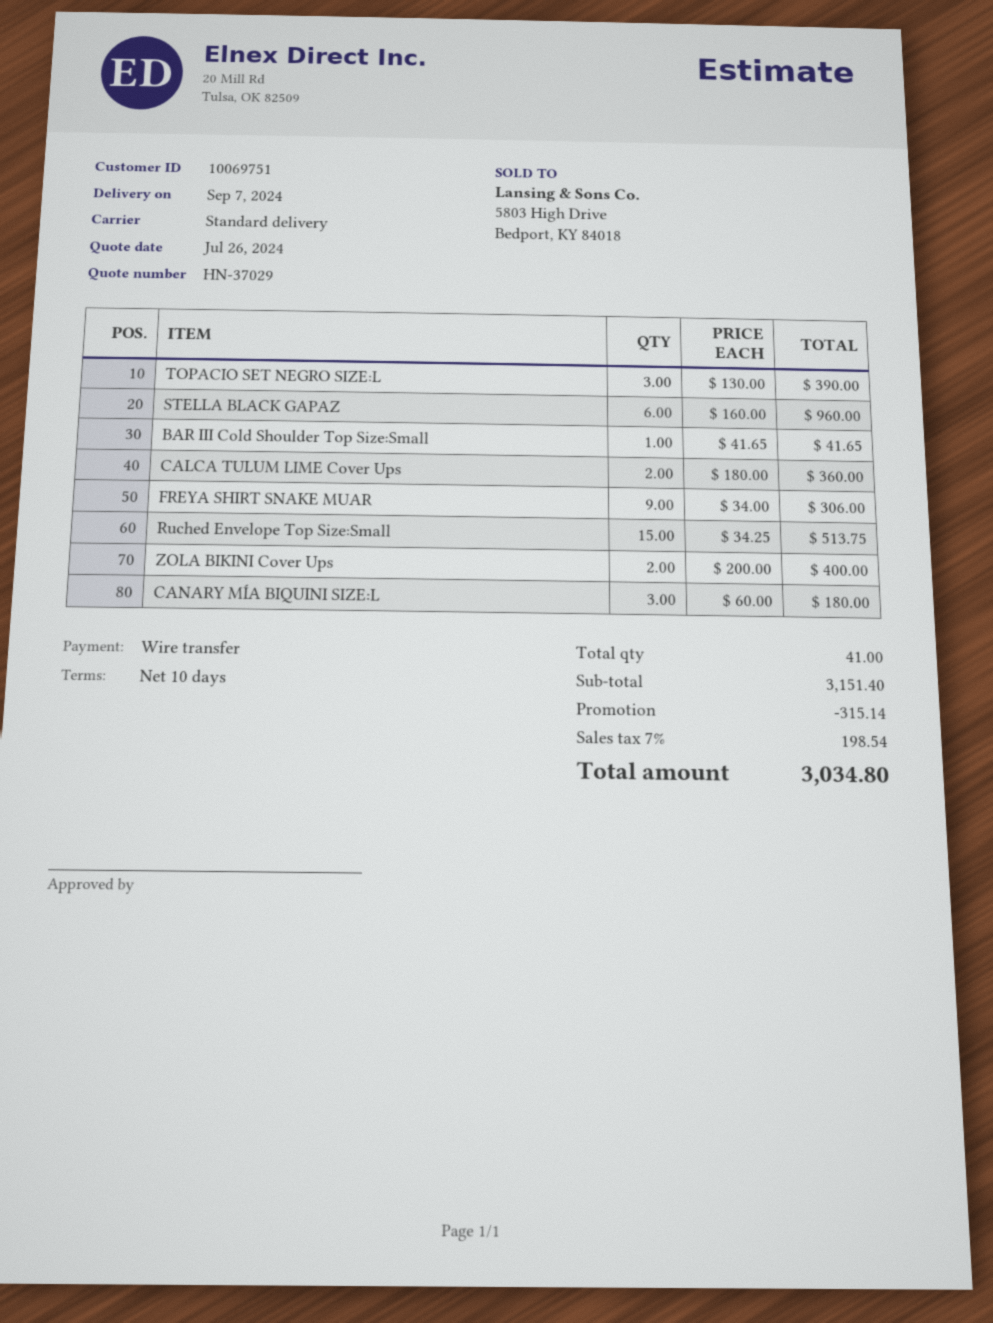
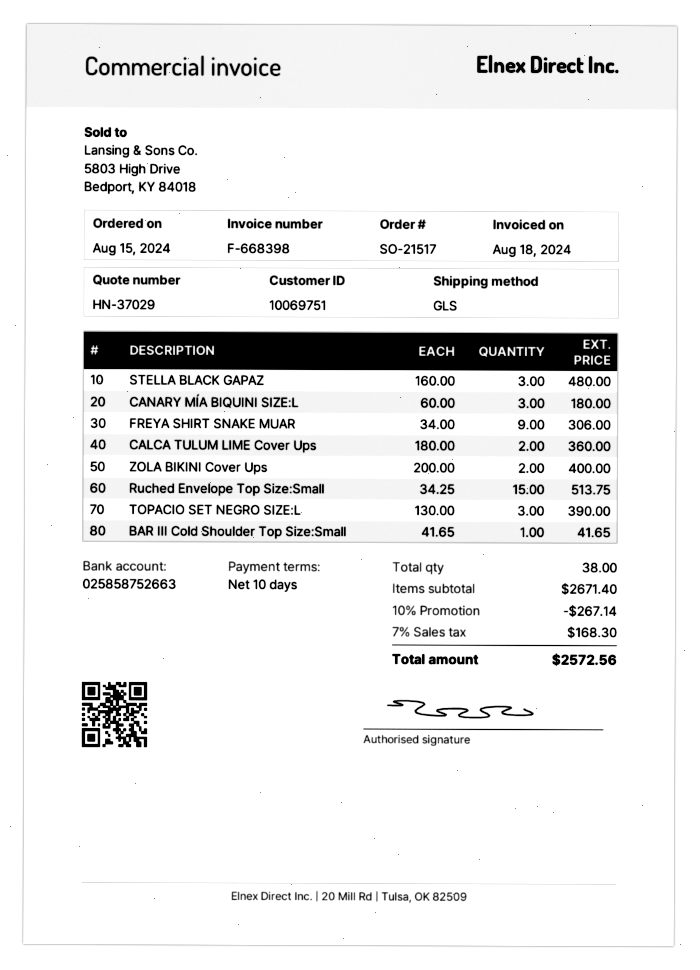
shipping method: standard -> GLS
STELLA BLACK GAPAZ: 6 x 160.00 = 960.00 -> 3 x 160.00 = 480.00
total quantity: 41 -> 38
subtotal: 3151.40 -> 2671.40
discount: 315.14 -> 267.14
tax: 7% = 198.54 -> 7% = 168.30
total: 3034.80 -> 2572.56

